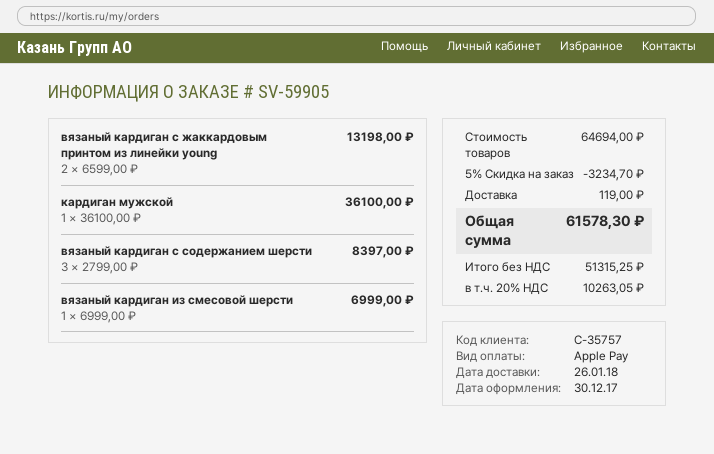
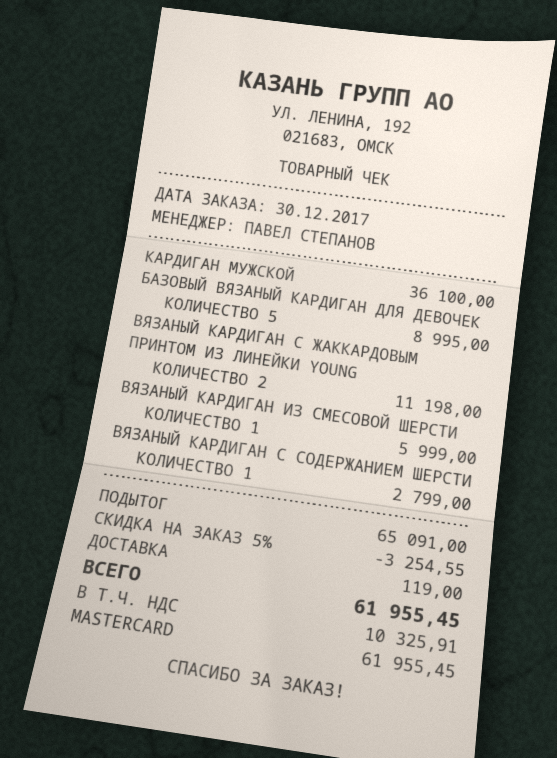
payment method: Apple Pay -> Mastercard
вязаный кардиган с жаккардовым принтом из линейки young: 2 for 13198.00 -> 2 for 11198.00
вязаный кардиган с содержанием шерсти: 3 for 8397.00 -> 1 for 2799.00
вязаный кардиган из смесовой шерсти: 1 for 6999.00 -> 1 for 5999.00
БАЗОВЫЙ ВЯЗАНЫЙ КАРДИГАН ДЛЯ ДЕВОЧЕК: none -> 5 for 8995.00
subtotal: 64694.00 -> 65091.00
discount: 5% = 3234.70 -> 5% = 3254.55
tax: 10263.05 -> 10325.91
total: 61578.30 -> 61955.45

